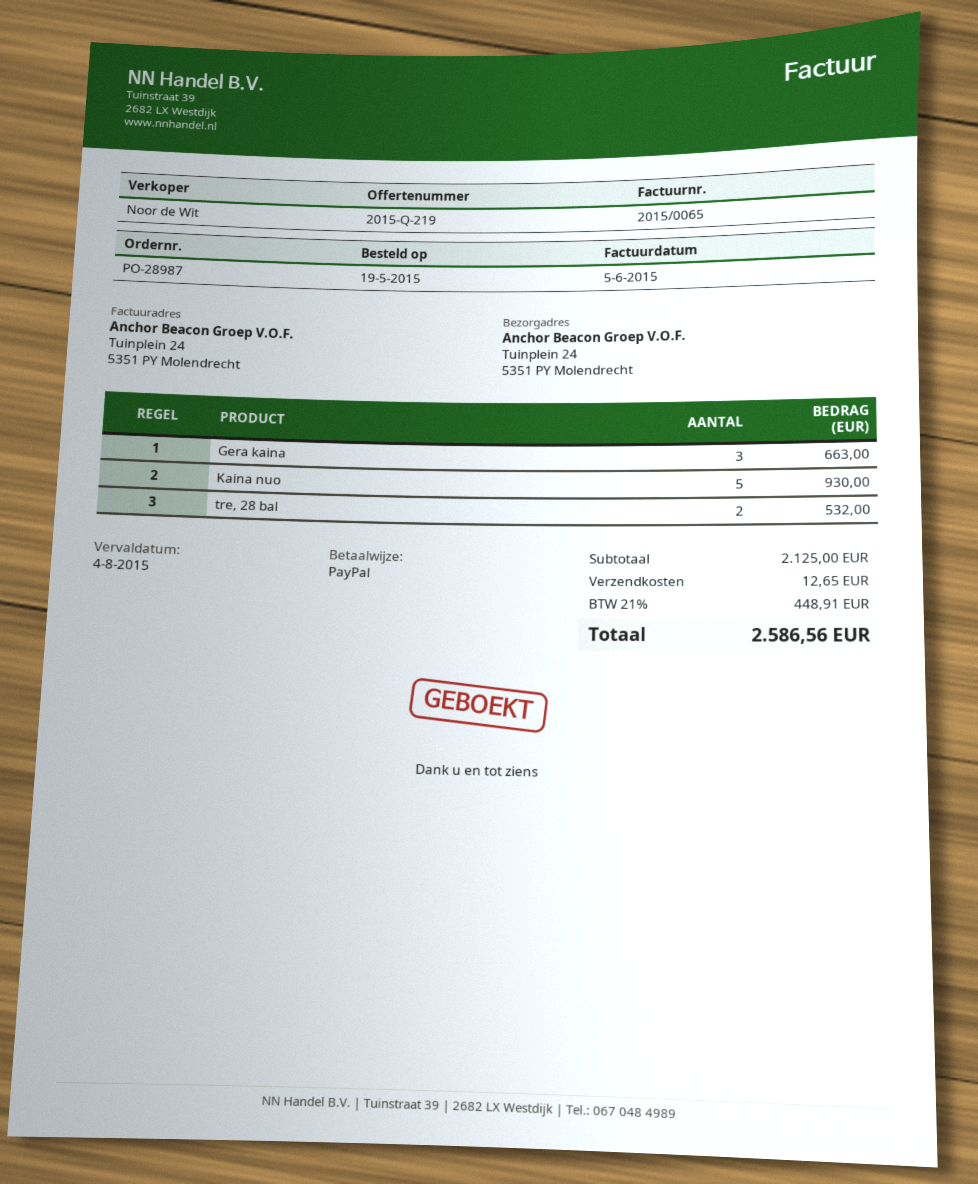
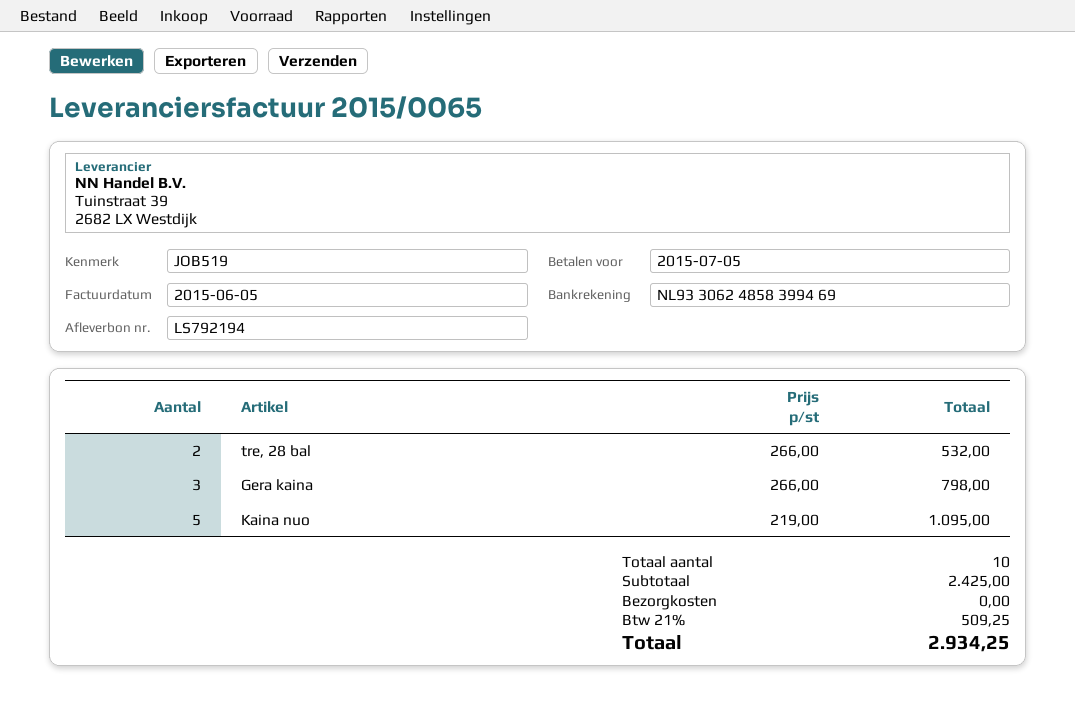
due date: 2015-08-04 -> 2015-07-05
Gera kaina: 3 for 663.00 -> 3 for 798.00
Kaina nuo: 5 for 930.00 -> 5 for 1095.00
subtotal: 2125.00 -> 2425.00
shipping: 12.65 -> 0.00
tax: 21% = 448.91 -> 21% = 509.25
total: 2586.56 -> 2934.25

